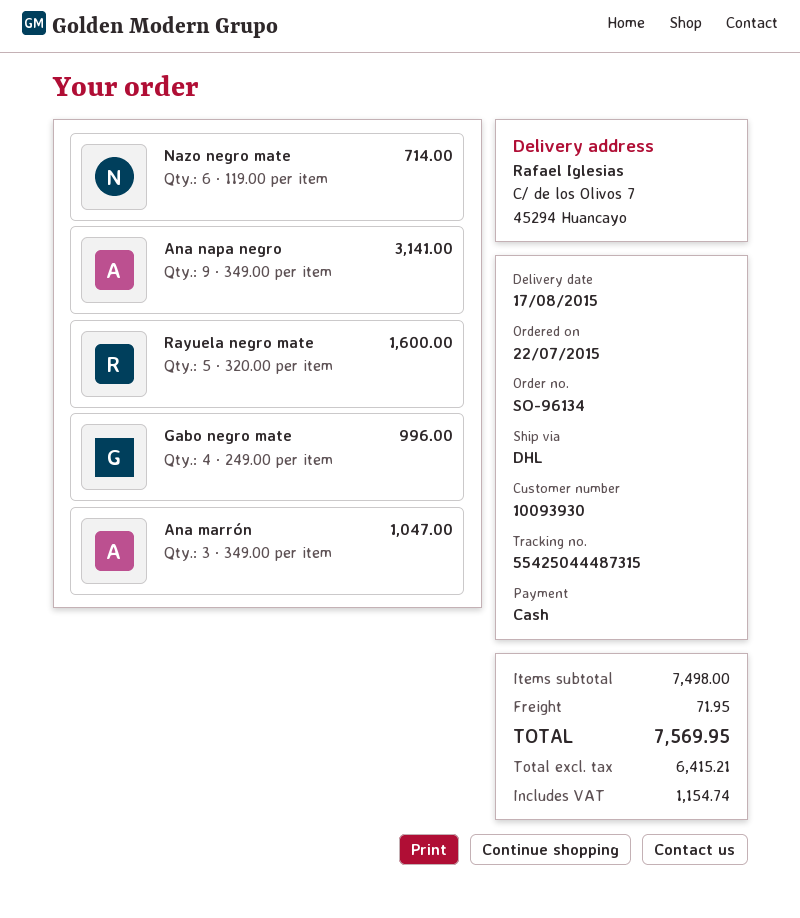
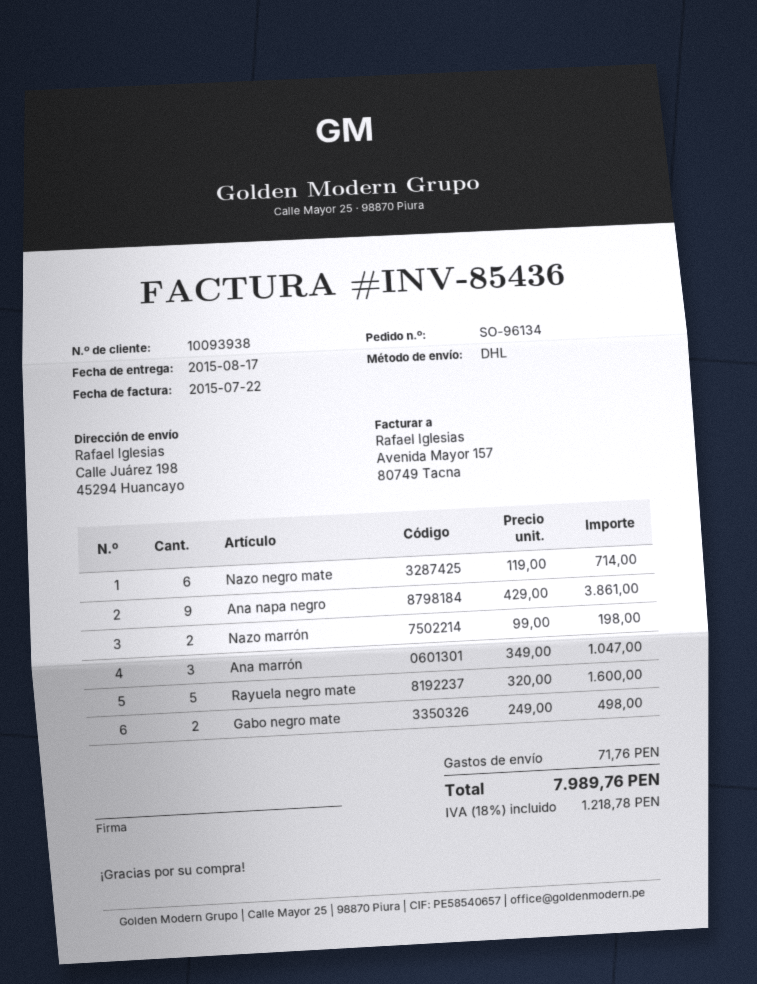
customer number: 10093930 -> 10093938
ship to: C/ de los Olivos 7, 45294 Huancayo -> Calle Juárez 198, 45294 Huancayo
Ana napa negro: 9 x 349.00 = 3141.00 -> 9 x 429.00 = 3861.00
Gabo negro mate: 4 x 249.00 = 996.00 -> 2 x 249.00 = 498.00
Nazo marrón: none -> 2 x 99.00 = 198.00
shipping: 71.95 -> 71.76
tax: 1154.74 -> 1218.78
total: 7569.95 -> 7989.76

